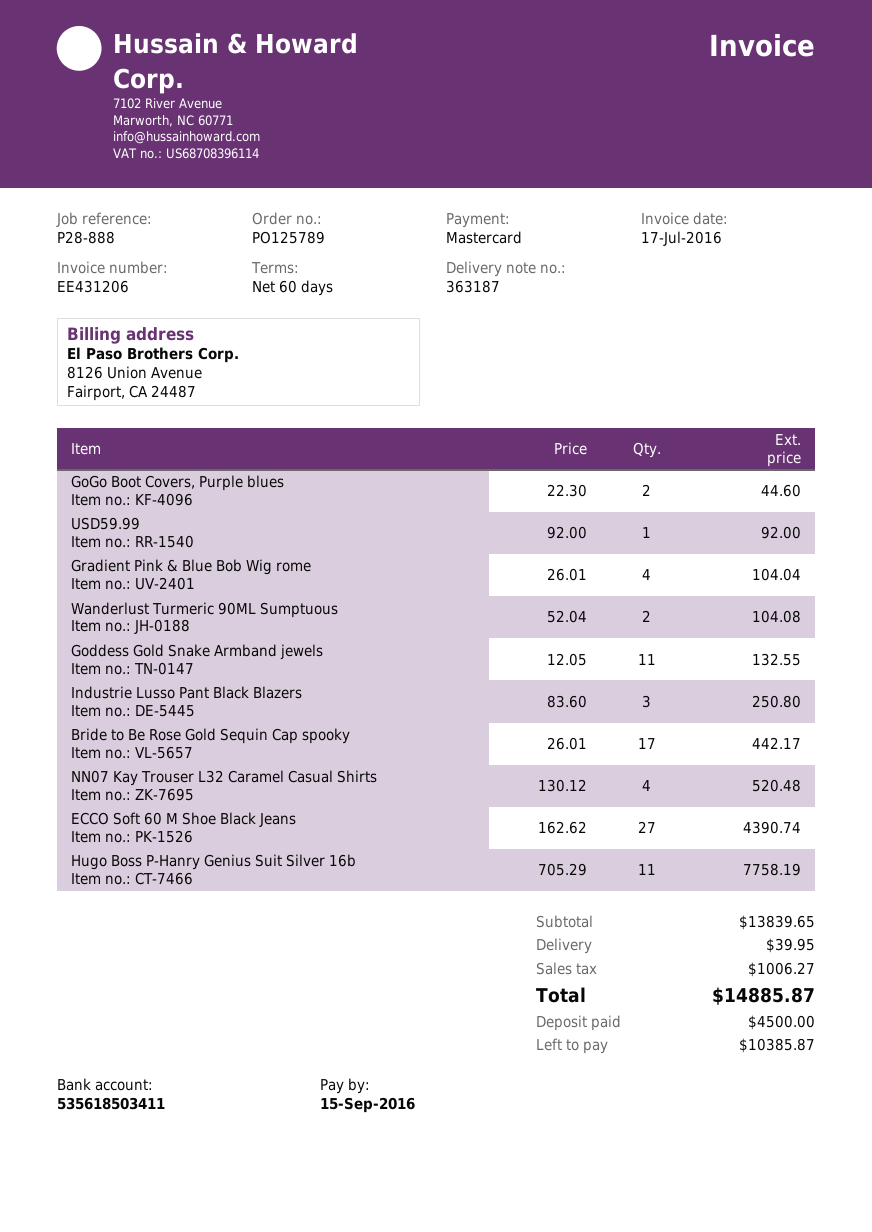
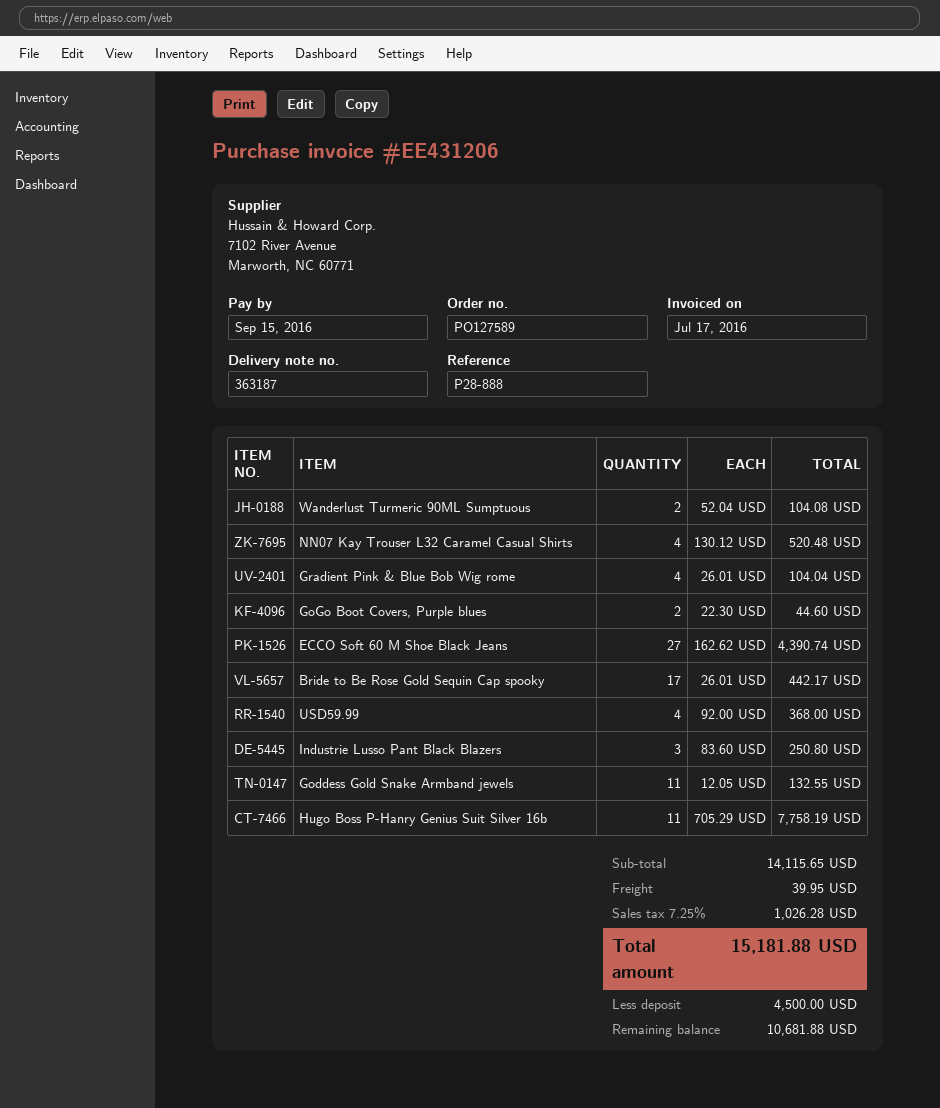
order number: PO125789 -> PO127589
USD59.99: 1 x 92.00 = 92.00 -> 4 x 92.00 = 368.00
subtotal: 13839.65 -> 14115.65
tax: 1006.27 -> 1026.28
total: 14885.87 -> 15181.88
balance: 10385.87 -> 10681.88

